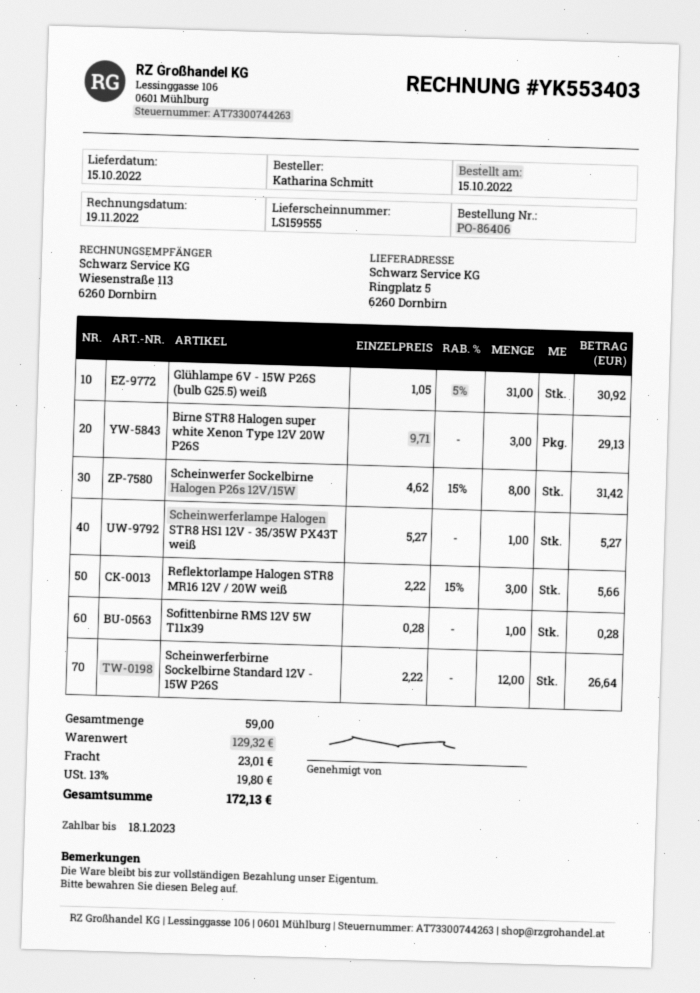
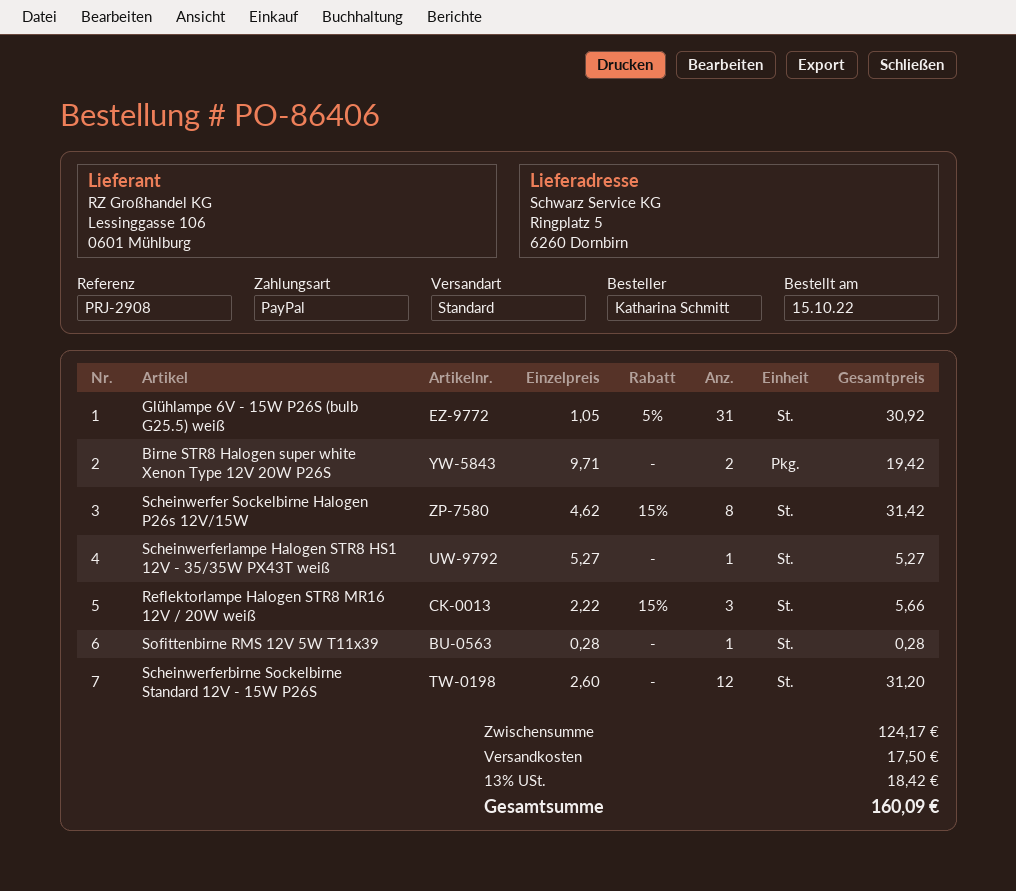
Birne STR8 Halogen super white Xenon Type 12V 20W P26S: 3 x 9.71 = 29.13 -> 2 x 9.71 = 19.42
Scheinwerferbirne Sockelbirne Standard 12V - 15W P26S: 12 x 2.22 = 26.64 -> 12 x 2.60 = 31.20
subtotal: 129.32 -> 124.17
shipping: 23.01 -> 17.50
tax: 13% = 19.80 -> 13% = 18.42
total: 172.13 -> 160.09

